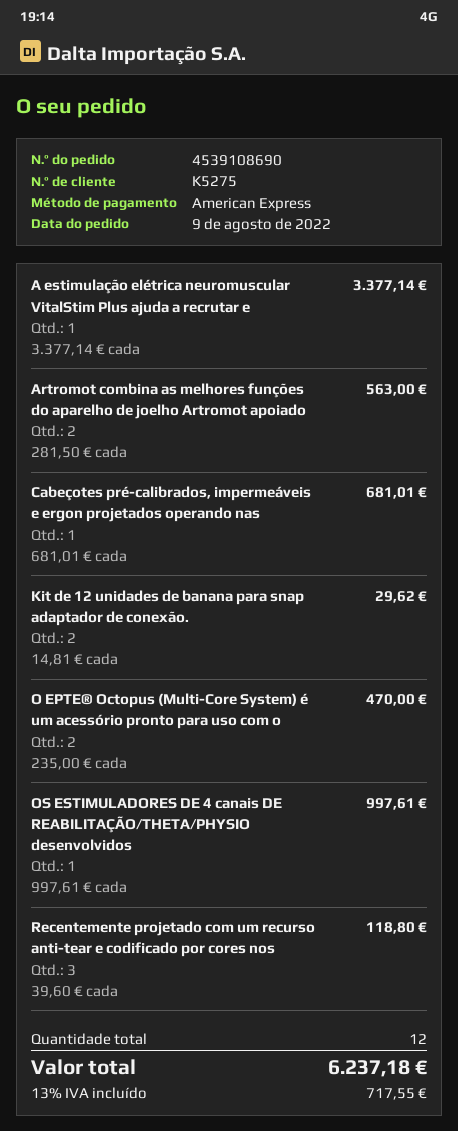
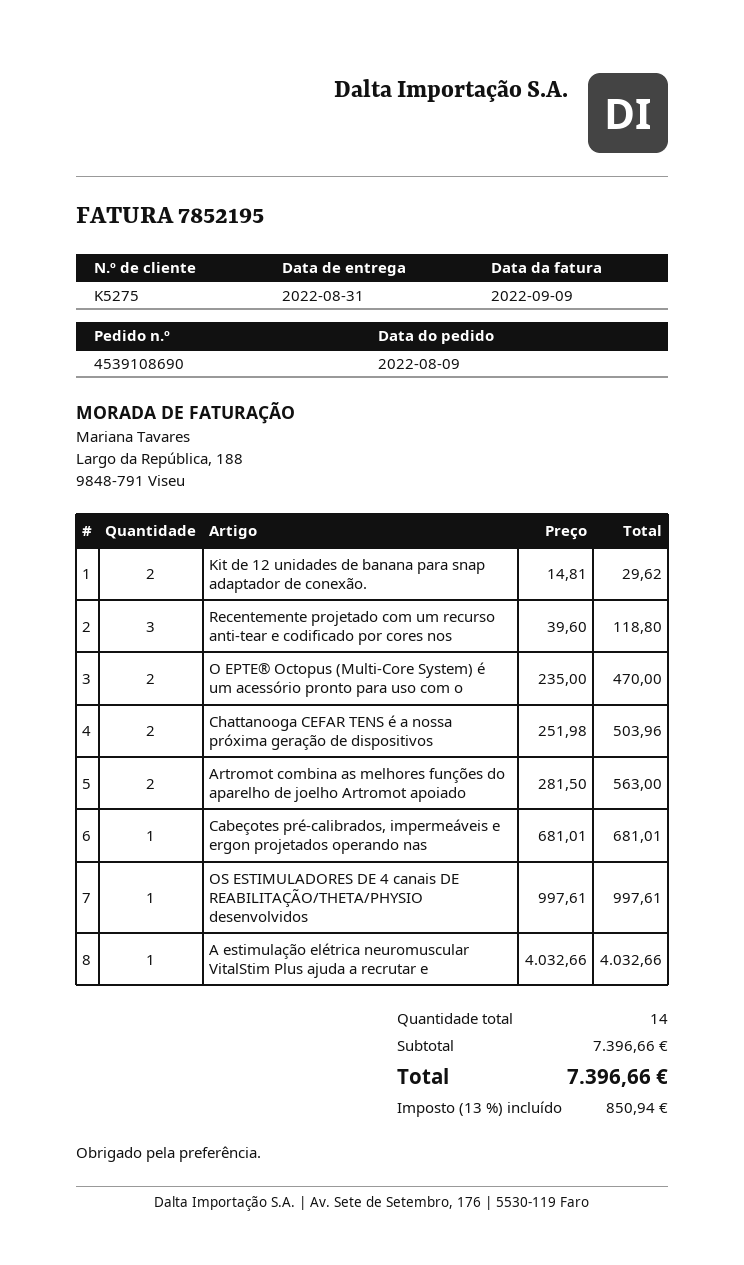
A estimulação elétrica neuromuscular VitalStim Plus ajuda a recrutar e: 1 x 3377.14 = 3377.14 -> 1 x 4032.66 = 4032.66
Chattanooga CEFAR TENS é a nossa próxima geração de dispositivos: none -> 2 x 251.98 = 503.96
total quantity: 12 -> 14
tax: 13% = 717.55 -> 13% = 850.94
total: 6237.18 -> 7396.66

